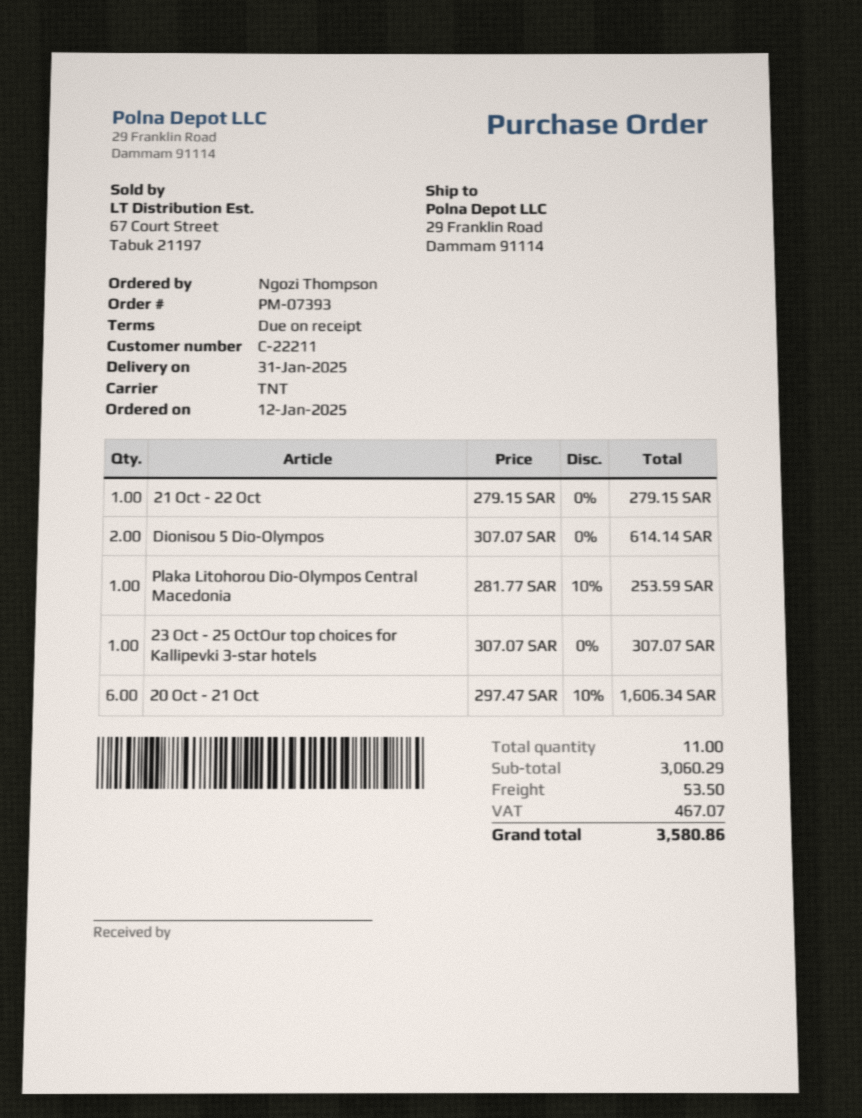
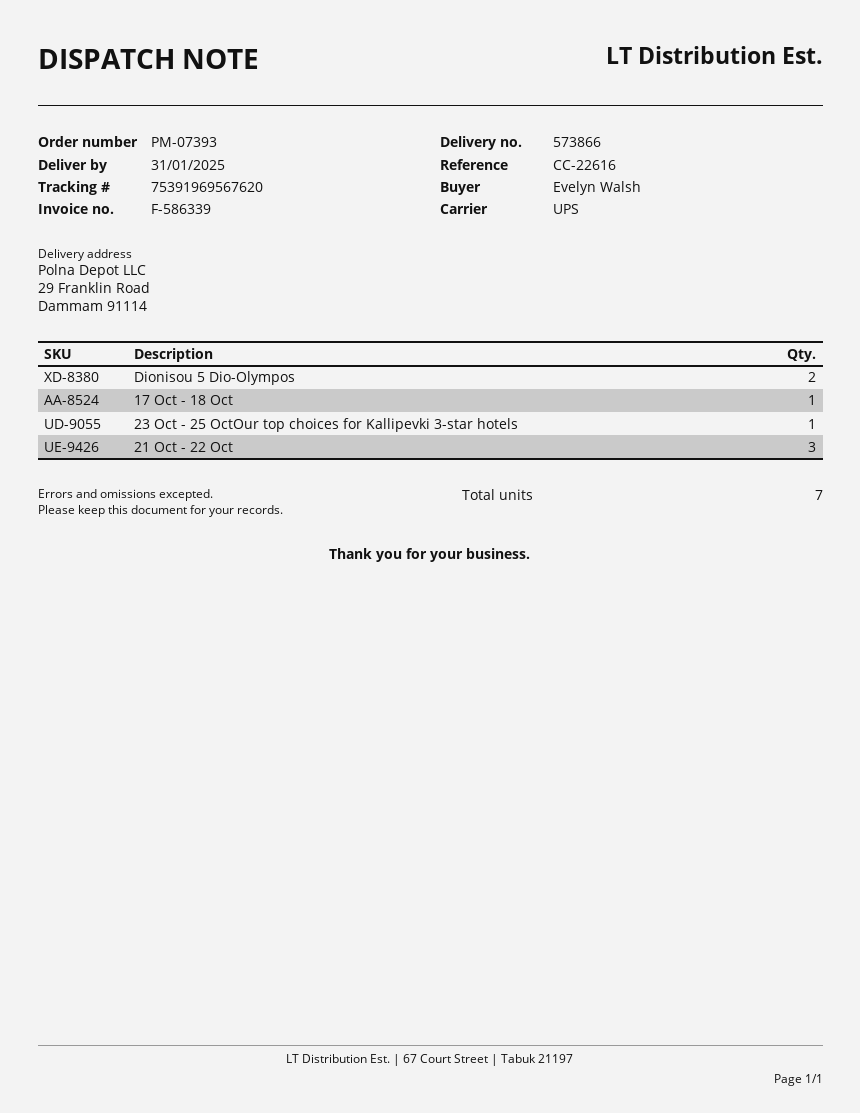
ordered by: Ngozi Thompson -> Evelyn Walsh
shipping method: TNT -> UPS
21 Oct - 22 Oct: 1 -> 3
Plaka Litohorou Dio-Olympos Central Macedonia: 1 -> none
20 Oct - 21 Oct: 6 -> none
17 Oct - 18 Oct: none -> 1
total quantity: 11 -> 7

